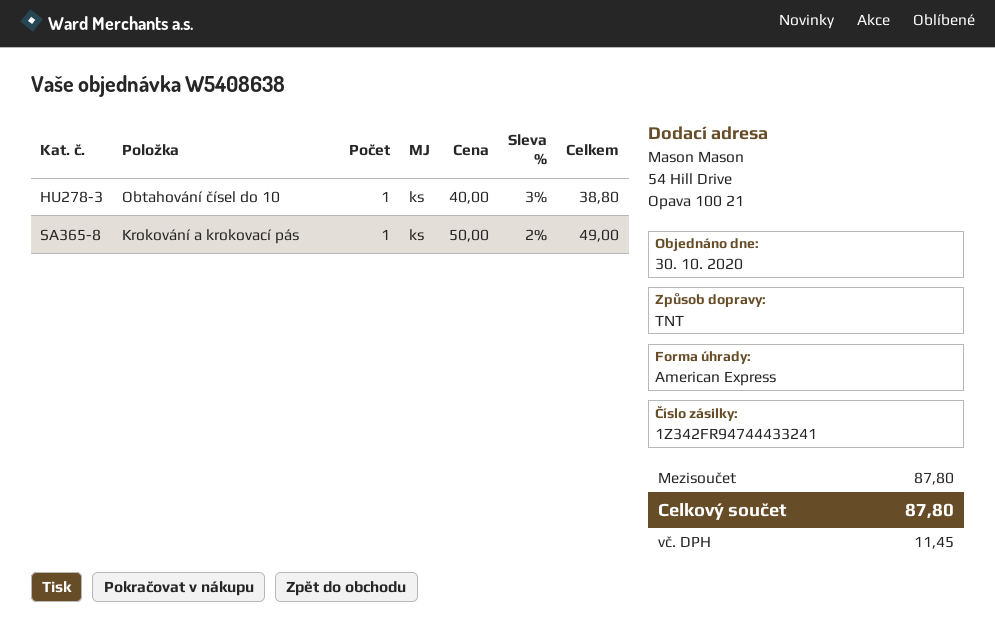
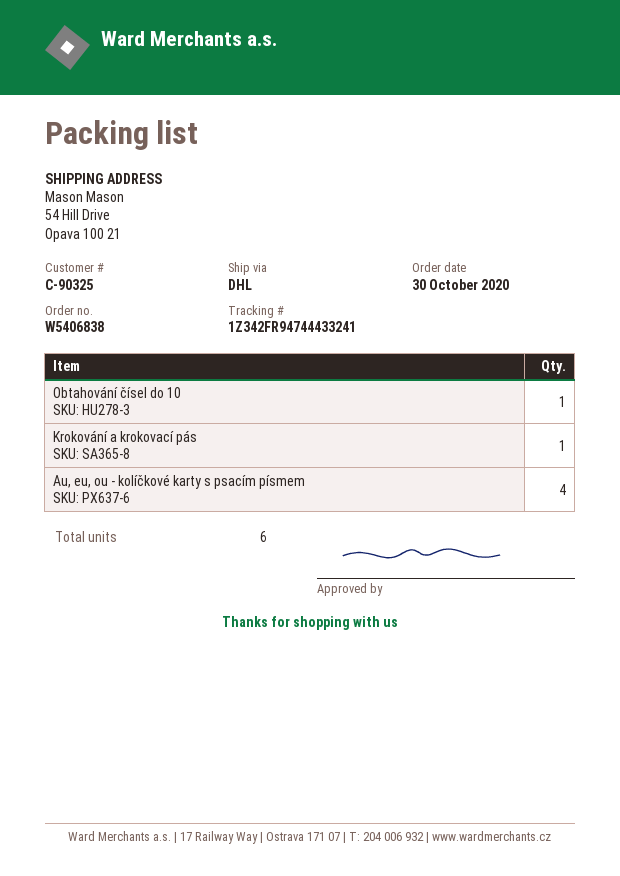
order number: W5408638 -> W5406838
shipping method: TNT -> DHL
Au, eu, ou - kolíčkové karty s psacím písmem: none -> 4

